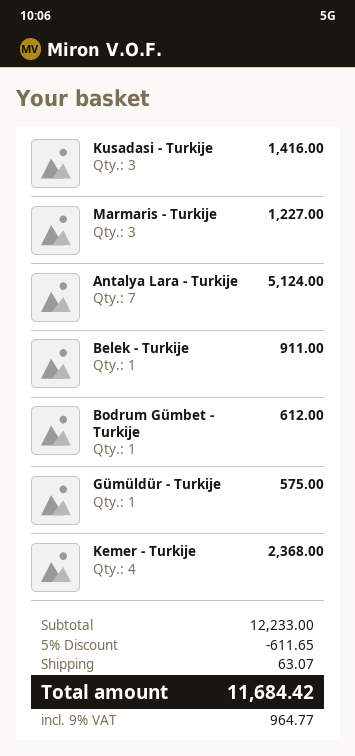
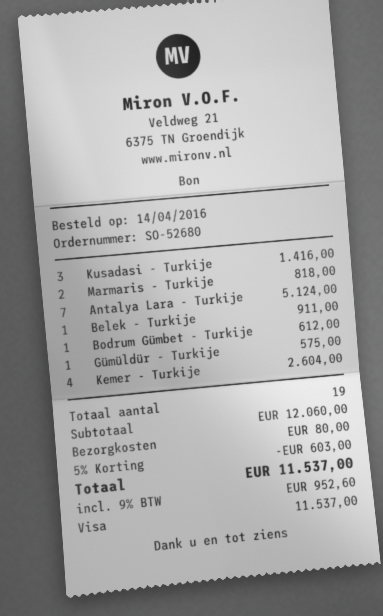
Marmaris - Turkije: 3 for 1227.00 -> 2 for 818.00
Kemer - Turkije: 4 for 2368.00 -> 4 for 2604.00
subtotal: 12233.00 -> 12060.00
discount: 5% = 611.65 -> 5% = 603.00
shipping: 63.07 -> 80.00
tax: 9% = 964.77 -> 9% = 952.60
total: 11684.42 -> 11537.00

